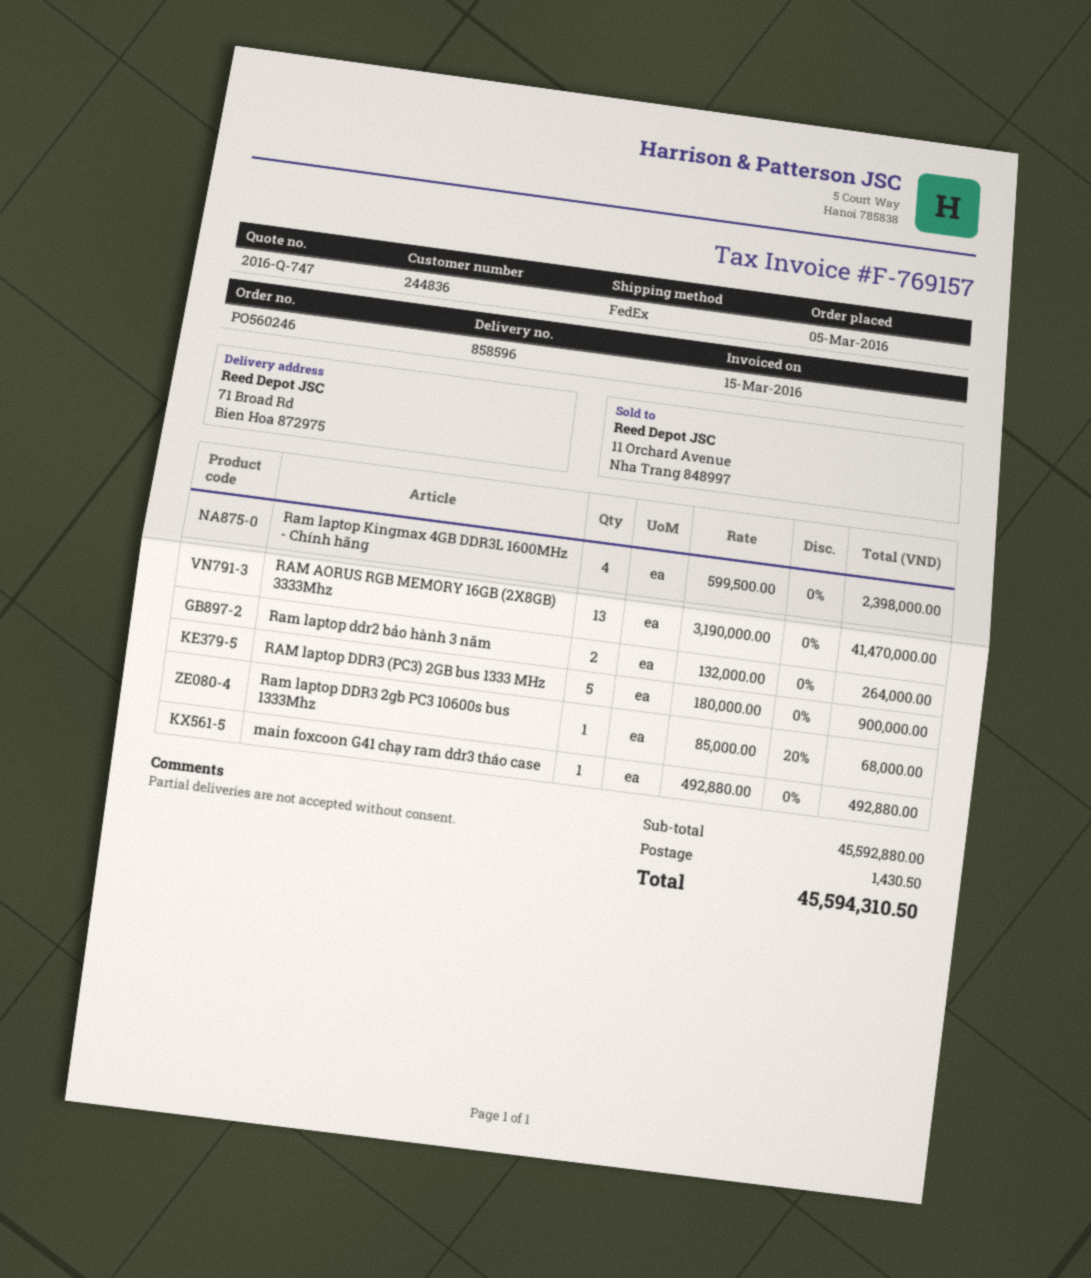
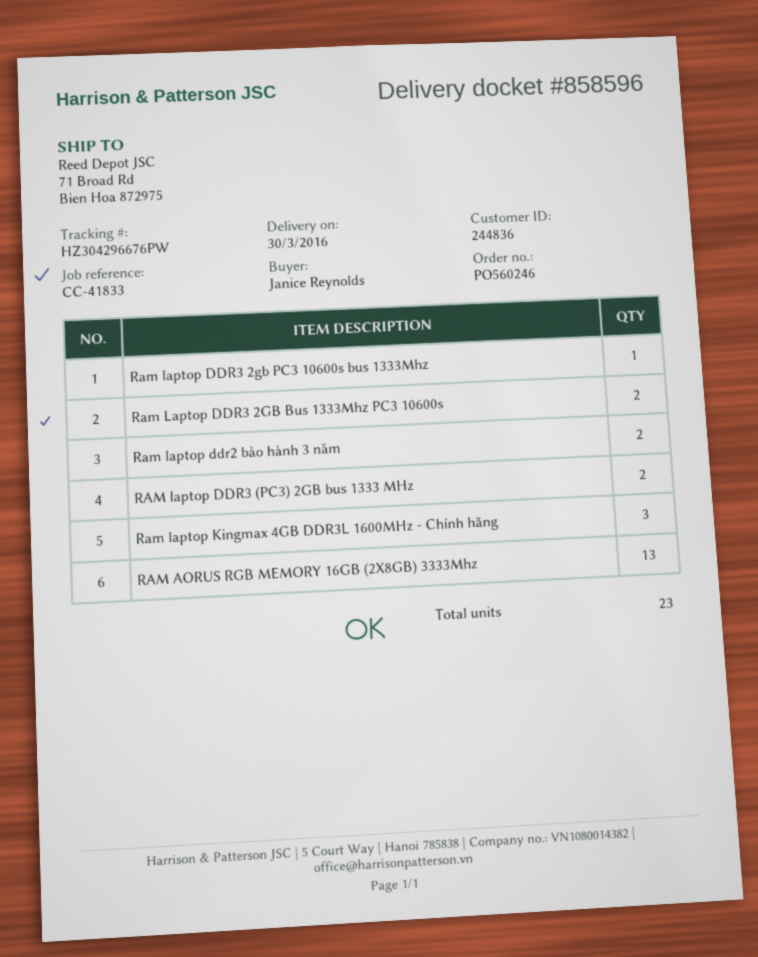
Ram laptop Kingmax 4GB DDR3L 1600MHz - Chính hãng: 4 -> 3
RAM laptop DDR3 (PC3) 2GB bus 1333 MHz: 5 -> 2
main foxcoon G41 chạy ram ddr3 tháo case: 1 -> none
Ram Laptop DDR3 2GB Bus 1333Mhz PC3 10600s: none -> 2

